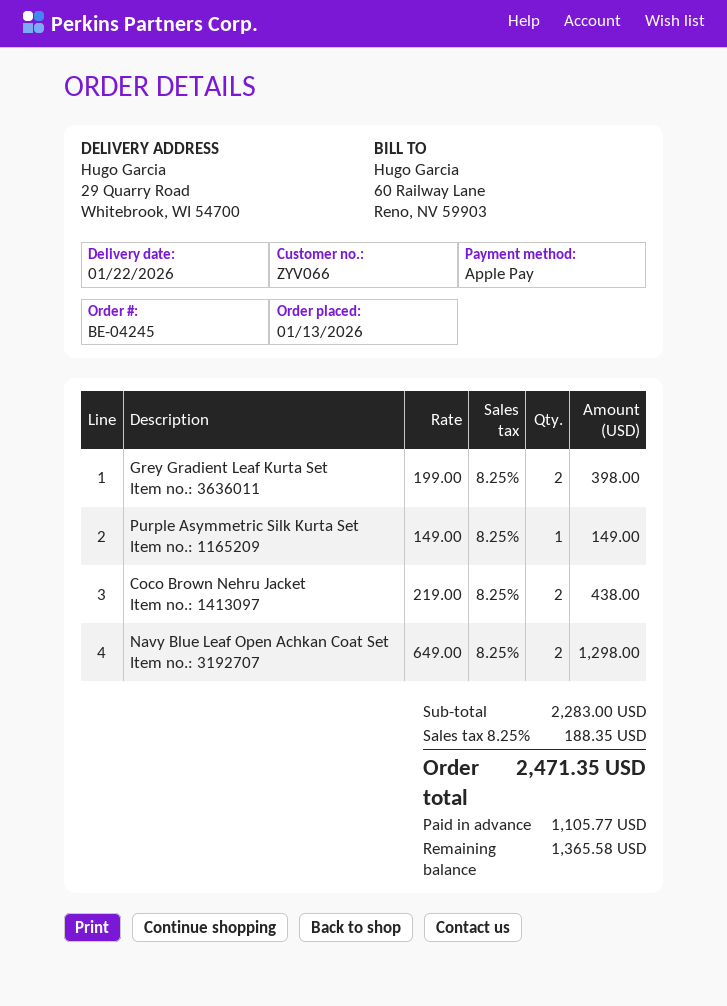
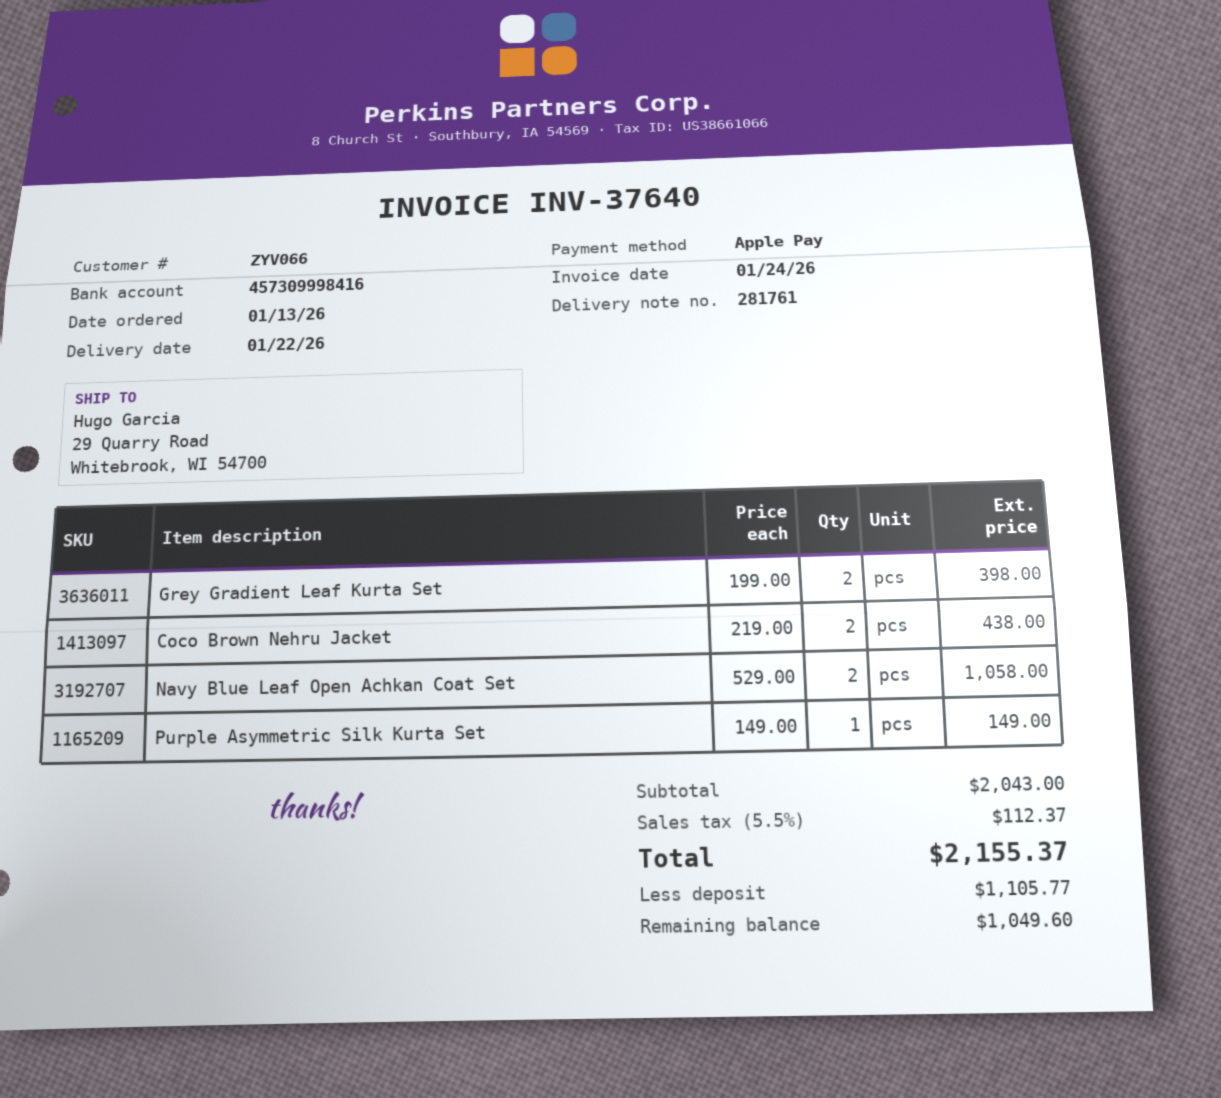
Navy Blue Leaf Open Achkan Coat Set: 2 x 649.00 = 1298.00 -> 2 x 529.00 = 1058.00
subtotal: 2283.00 -> 2043.00
tax: 8.25% = 188.35 -> 5.5% = 112.37
total: 2471.35 -> 2155.37
balance: 1365.58 -> 1049.60

